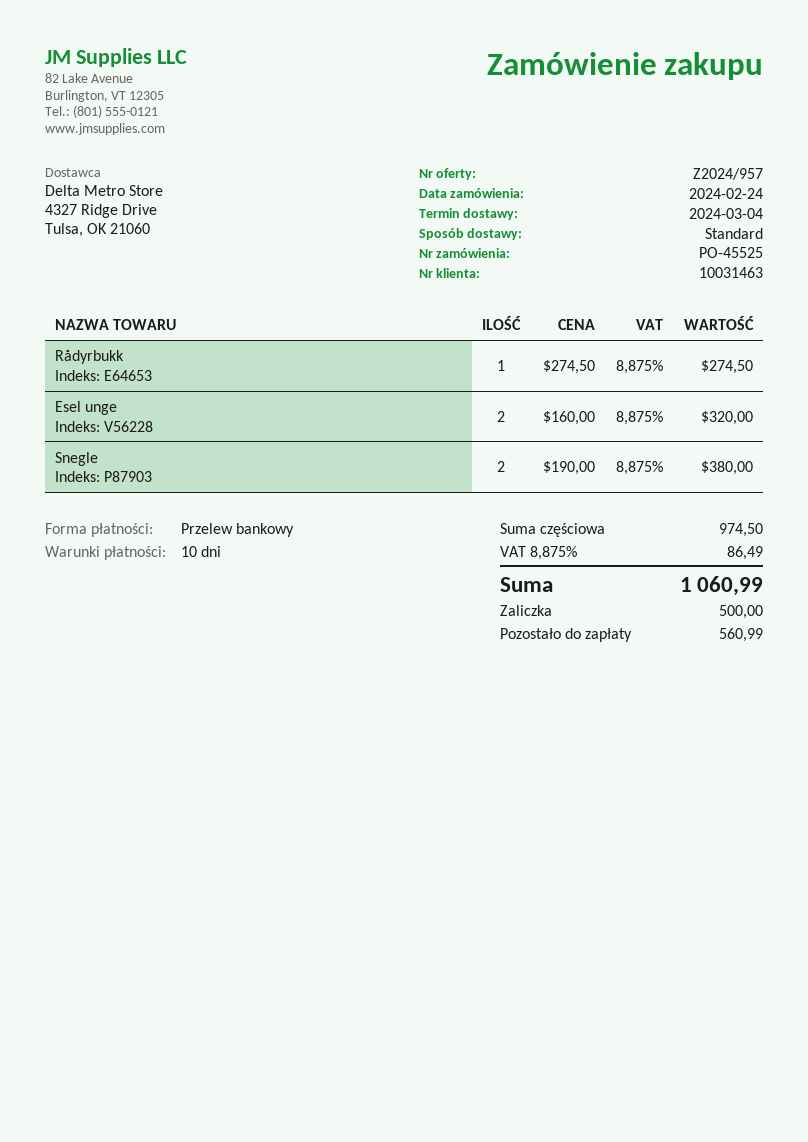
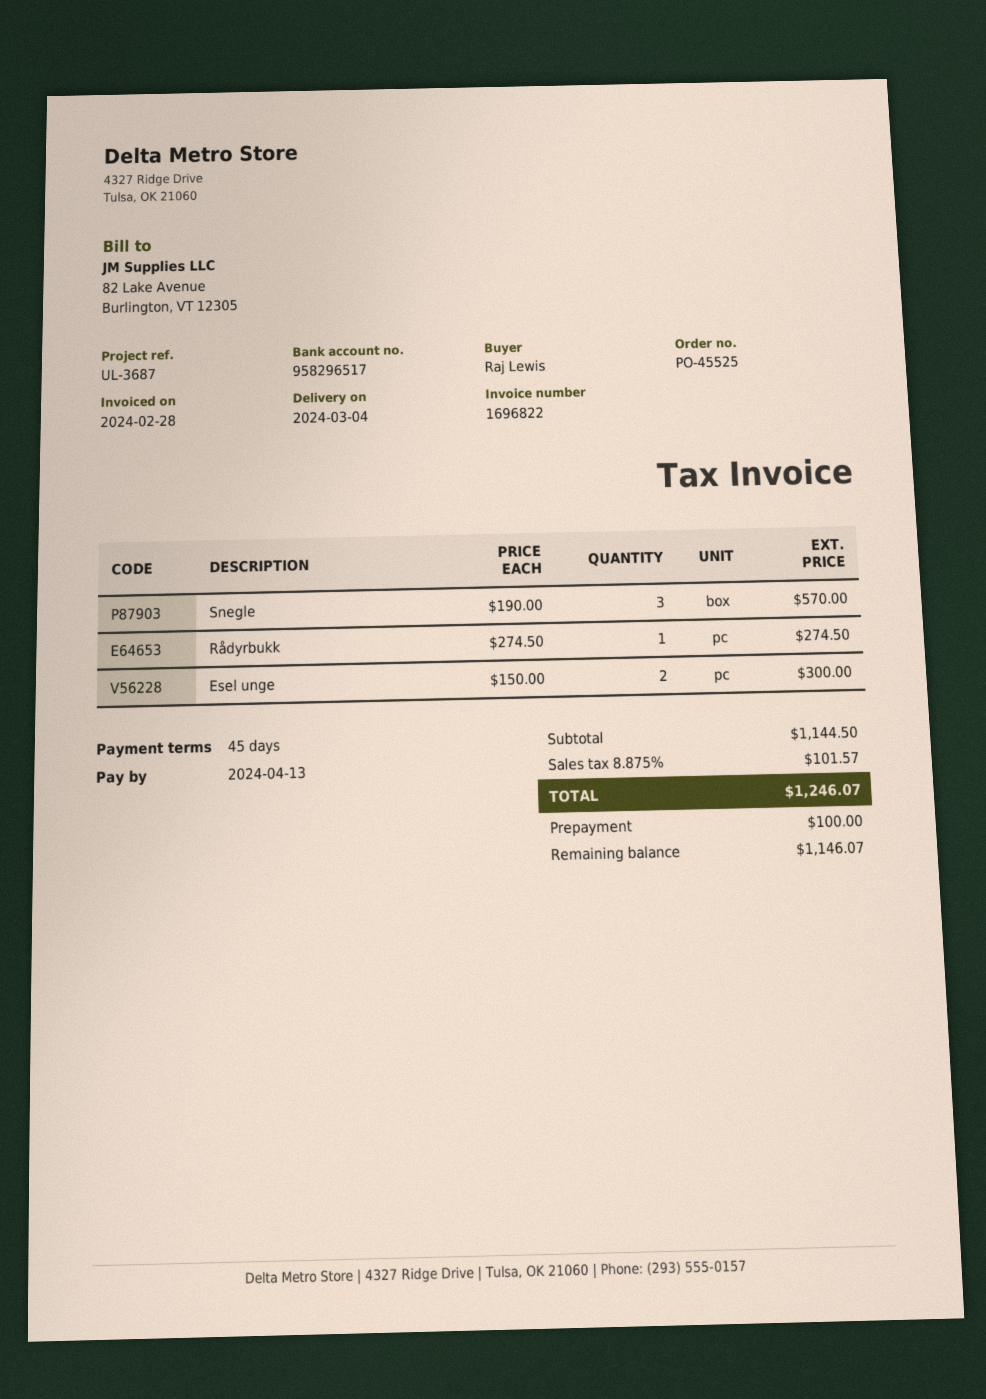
payment terms: 10 days -> 45 days
Esel unge: 2 x 160.00 = 320.00 -> 2 x 150.00 = 300.00
Snegle: 2 x 190.00 = 380.00 -> 3 x 190.00 = 570.00
subtotal: 974.50 -> 1144.50
tax: 8.875% = 86.49 -> 8.875% = 101.57
total: 1060.99 -> 1246.07
deposit: 500.00 -> 100.00
balance: 560.99 -> 1146.07

